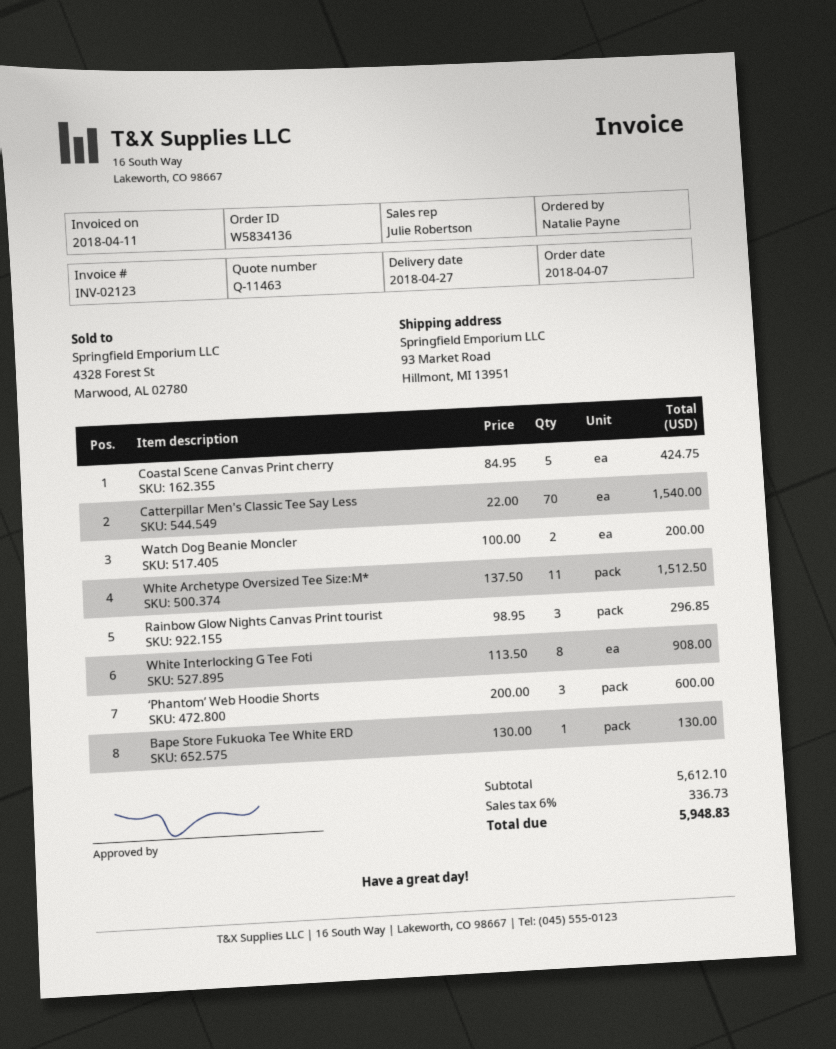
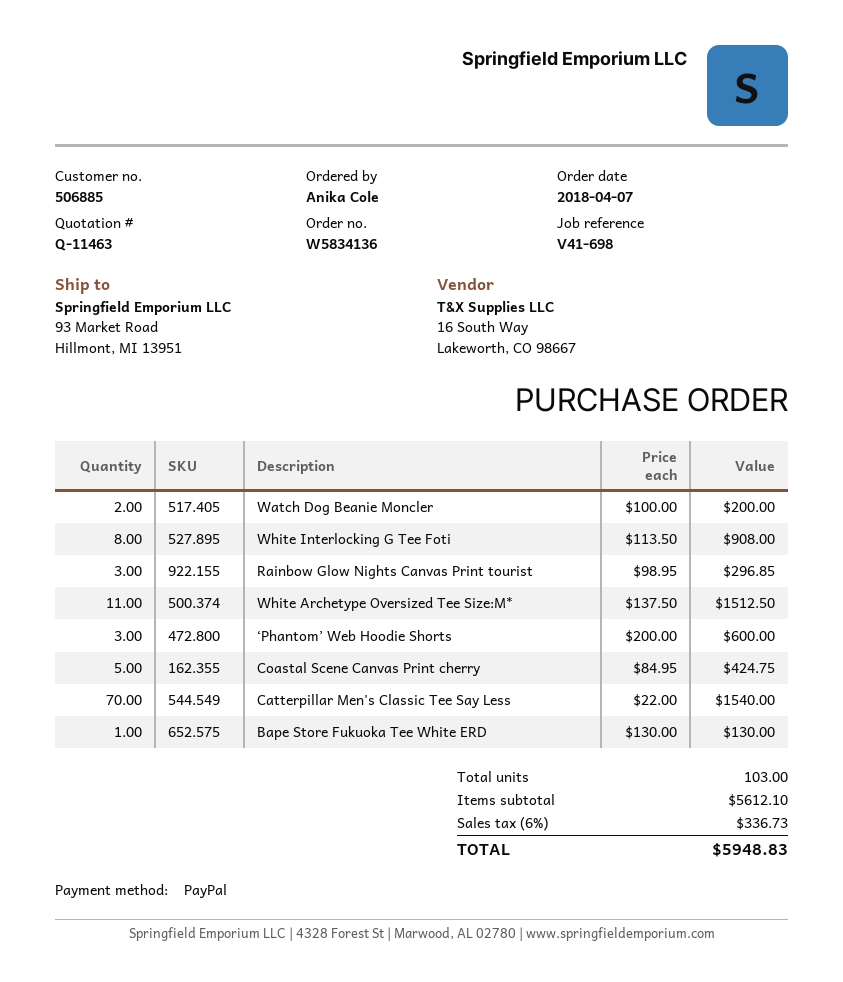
ordered by: Natalie Payne -> Anika Cole

